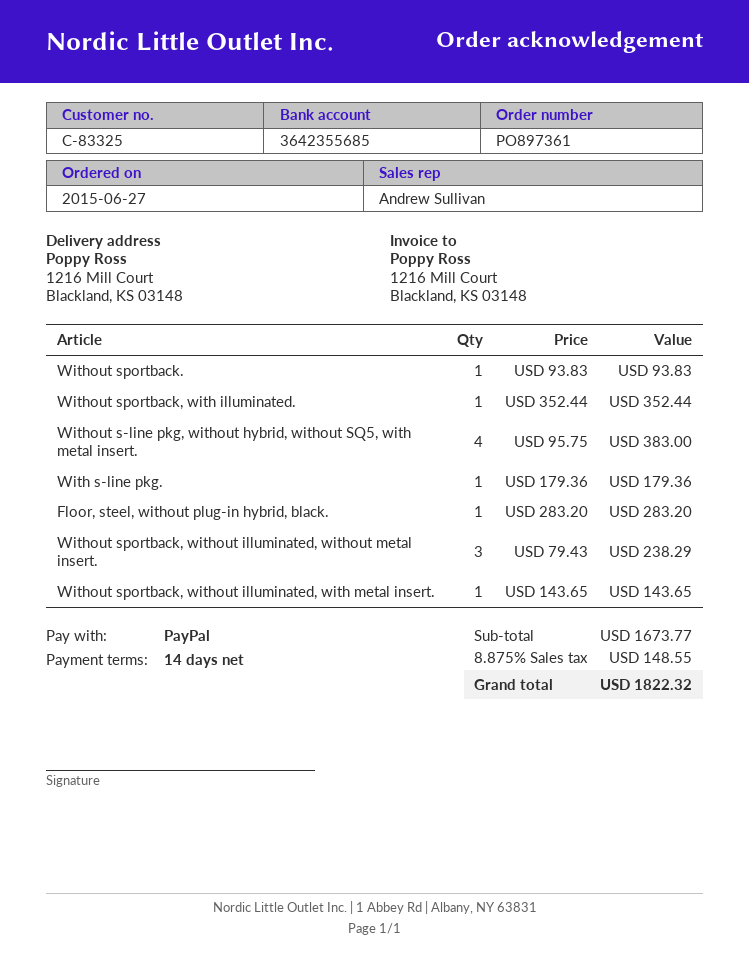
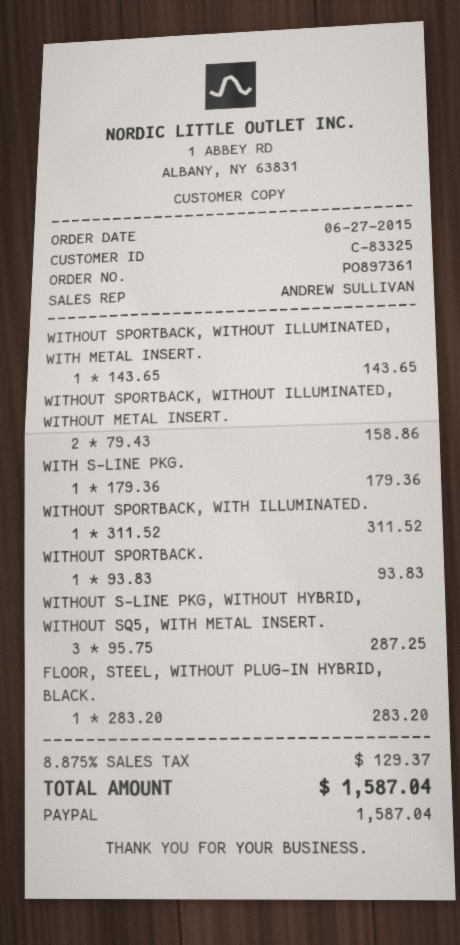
Without sportback, with illuminated.: 1 x 352.44 = 352.44 -> 1 x 311.52 = 311.52
Without s-line pkg, without hybrid, without SQ5, with metal insert.: 4 x 95.75 = 383.00 -> 3 x 95.75 = 287.25
Without sportback, without illuminated, without metal insert.: 3 x 79.43 = 238.29 -> 2 x 79.43 = 158.86
tax: 8.875% = 148.55 -> 8.875% = 129.37
total: 1822.32 -> 1587.04

